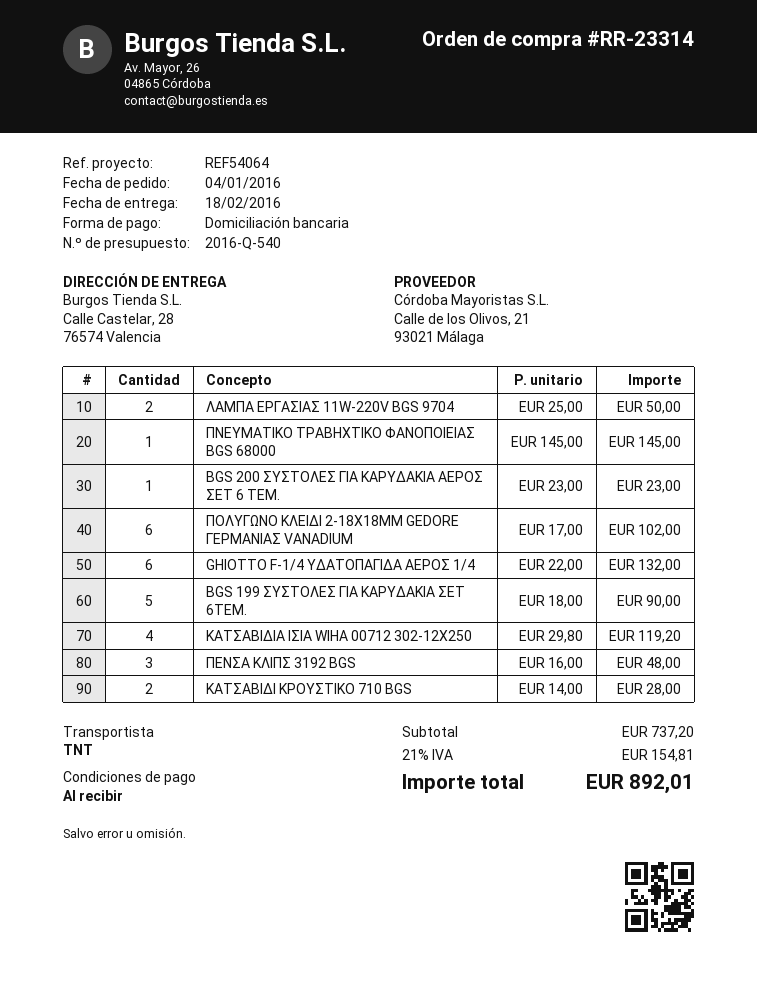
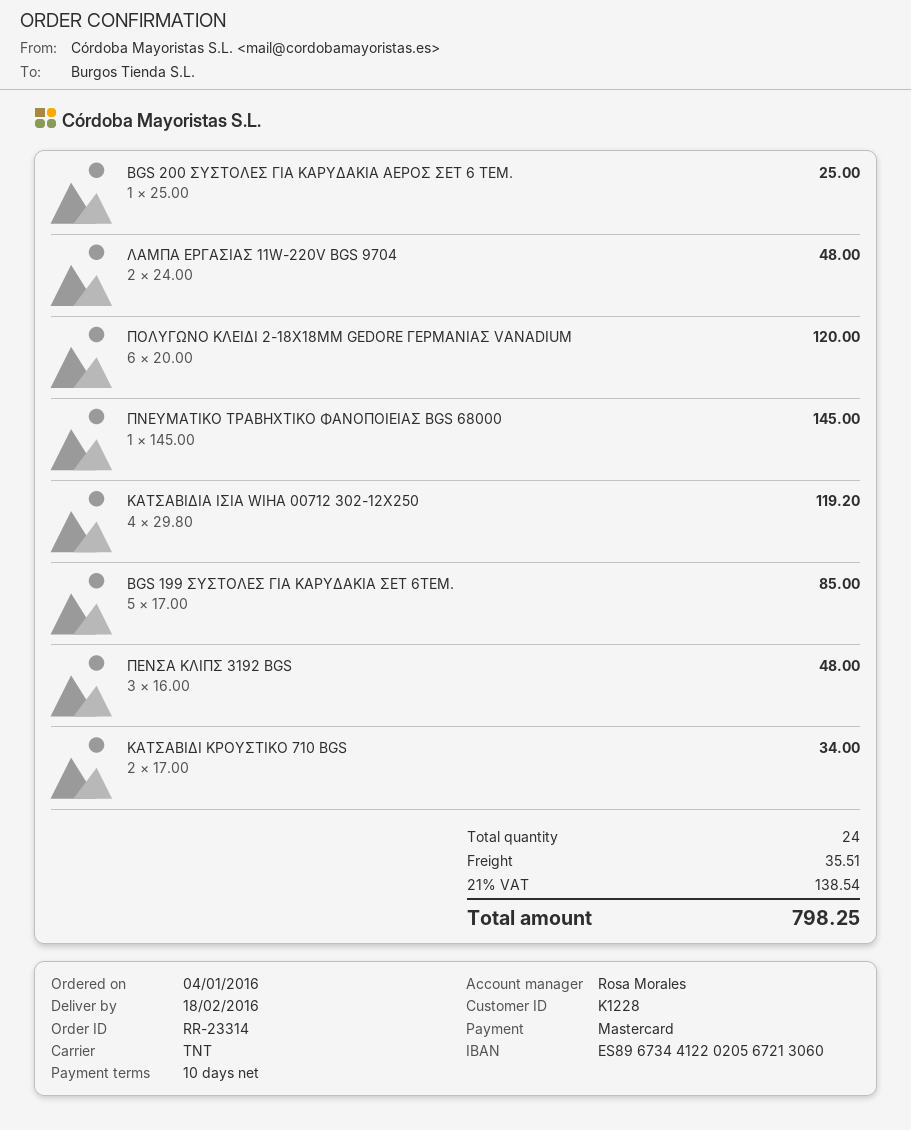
payment terms: on receipt -> 10 days
payment method: direct debit -> Mastercard
ΛΑΜΠΑ ΕΡΓΑΣΙΑΣ 11W-220V BGS 9704: 2 x 25.00 = 50.00 -> 2 x 24.00 = 48.00
BGS 200 ΣΥΣΤΟΛΕΣ ΓΙΑ ΚΑΡΥΔΑΚΙΑ ΑΕΡΟΣ ΣΕΤ 6 ΤΕΜ.: 1 x 23.00 = 23.00 -> 1 x 25.00 = 25.00
ΠΟΛΥΓΩΝΟ ΚΛΕΙΔΙ 2-18Χ18ΜΜ GEDORE ΓΕΡΜΑΝΙΑΣ VANADIUM: 6 x 17.00 = 102.00 -> 6 x 20.00 = 120.00
GHIOTTO F-1/4 ΥΔΑΤΟΠΑΓΙΔΑ ΑΕΡΟΣ 1/4: 6 x 22.00 = 132.00 -> none
BGS 199 ΣΥΣΤΟΛΕΣ ΓΙΑ ΚΑΡΥΔΑΚΙΑ ΣΕΤ 6ΤΕΜ.: 5 x 18.00 = 90.00 -> 5 x 17.00 = 85.00
ΚΑΤΣΑΒΙΔΙ ΚΡΟΥΣΤΙΚΟ 710 BGS: 2 x 14.00 = 28.00 -> 2 x 17.00 = 34.00
shipping: none -> 35.51
tax: 21% = 154.81 -> 21% = 138.54
total: 892.01 -> 798.25

